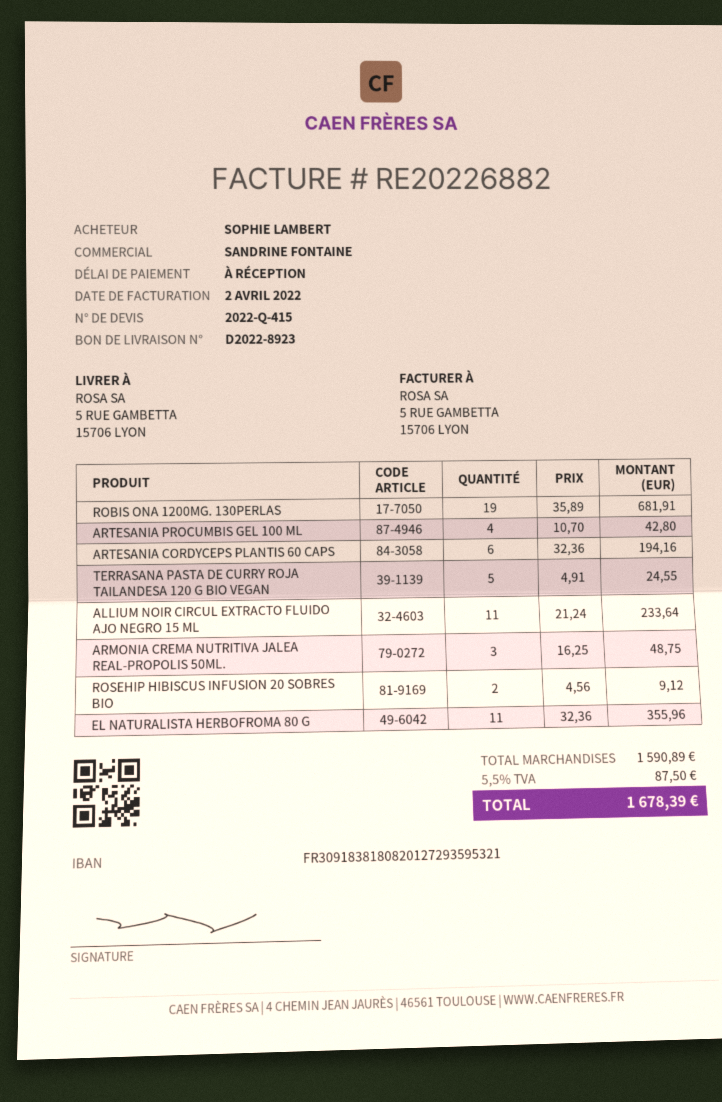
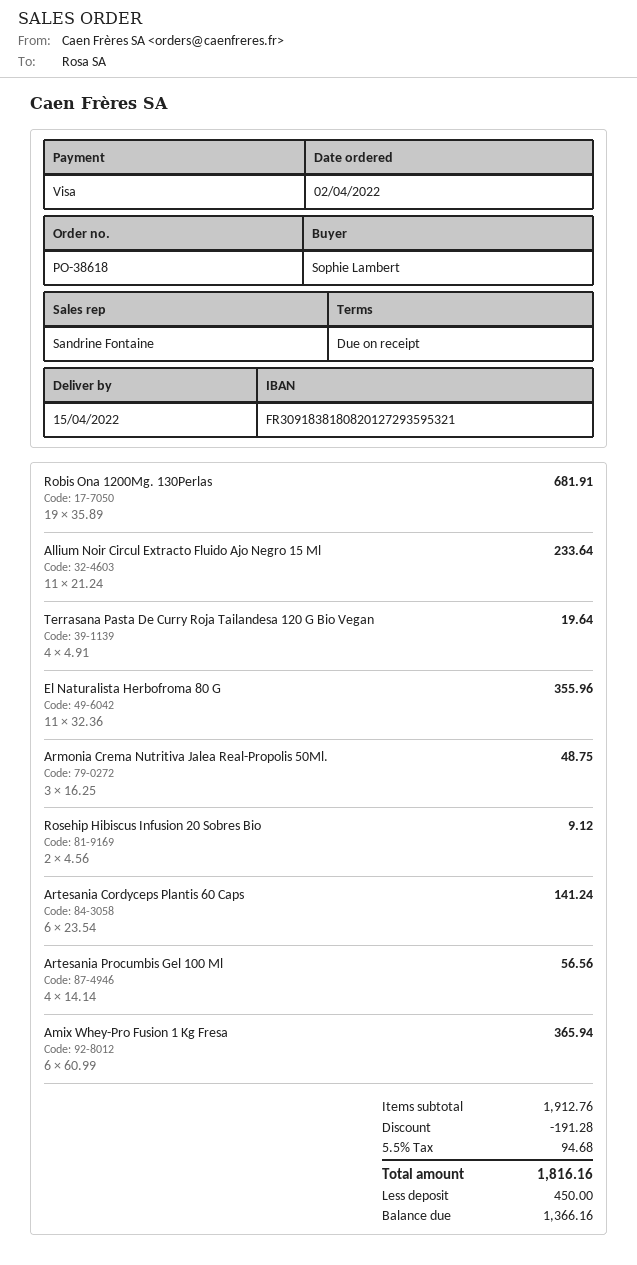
ARTESANIA PROCUMBIS GEL 100 ML: 4 x 10.70 = 42.80 -> 4 x 14.14 = 56.56
ARTESANIA CORDYCEPS PLANTIS 60 CAPS: 6 x 32.36 = 194.16 -> 6 x 23.54 = 141.24
TERRASANA PASTA DE CURRY ROJA TAILANDESA 120 G BIO VEGAN: 5 x 4.91 = 24.55 -> 4 x 4.91 = 19.64
Amix Whey-Pro Fusion 1 Kg Fresa: none -> 6 x 60.99 = 365.94
subtotal: 1590.89 -> 1912.76
discount: none -> 191.28
tax: 5.5% = 87.50 -> 5.5% = 94.68
total: 1678.39 -> 1816.16

